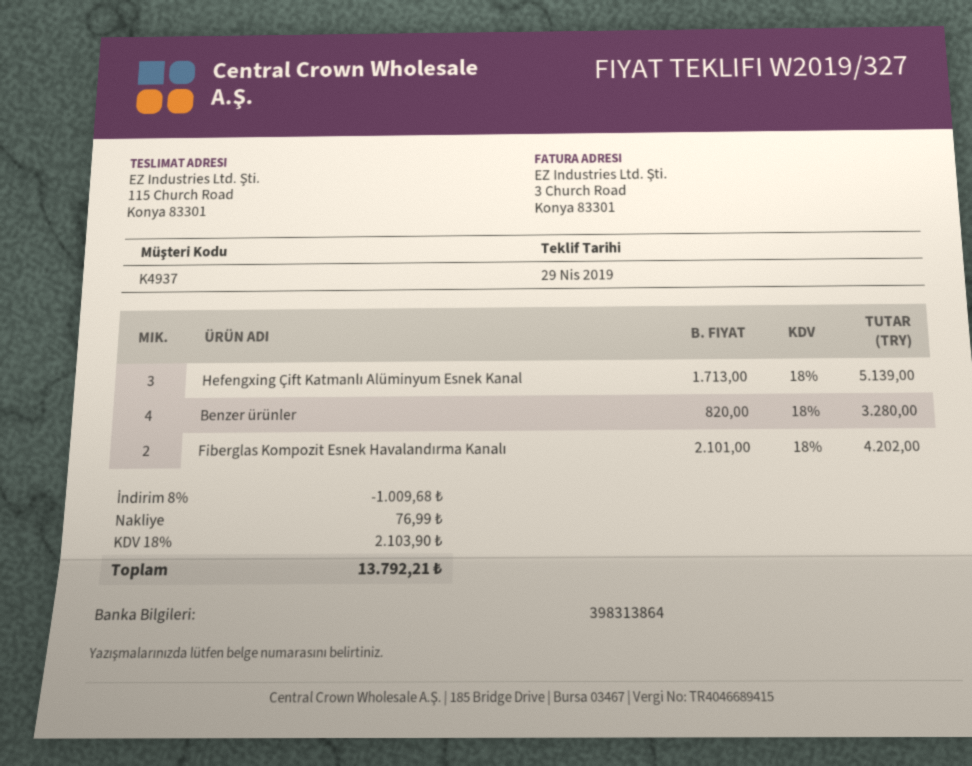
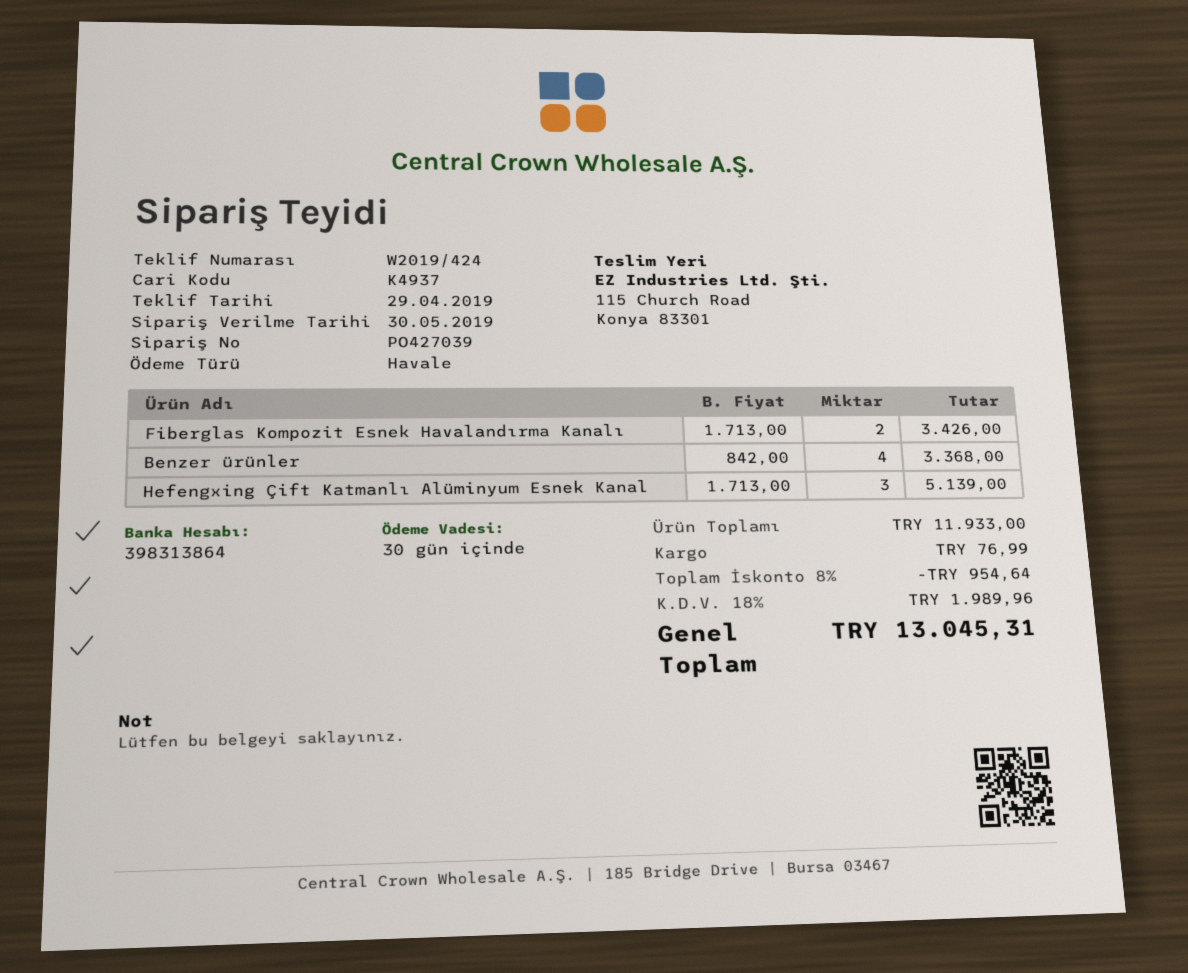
quote number: W2019/327 -> W2019/424
Benzer ürünler: 4 x 820.00 = 3280.00 -> 4 x 842.00 = 3368.00
Fiberglas Kompozit Esnek Havalandırma Kanalı: 2 x 2101.00 = 4202.00 -> 2 x 1713.00 = 3426.00
discount: 8% = 1009.68 -> 8% = 954.64
tax: 18% = 2103.90 -> 18% = 1989.96
total: 13792.21 -> 13045.31

